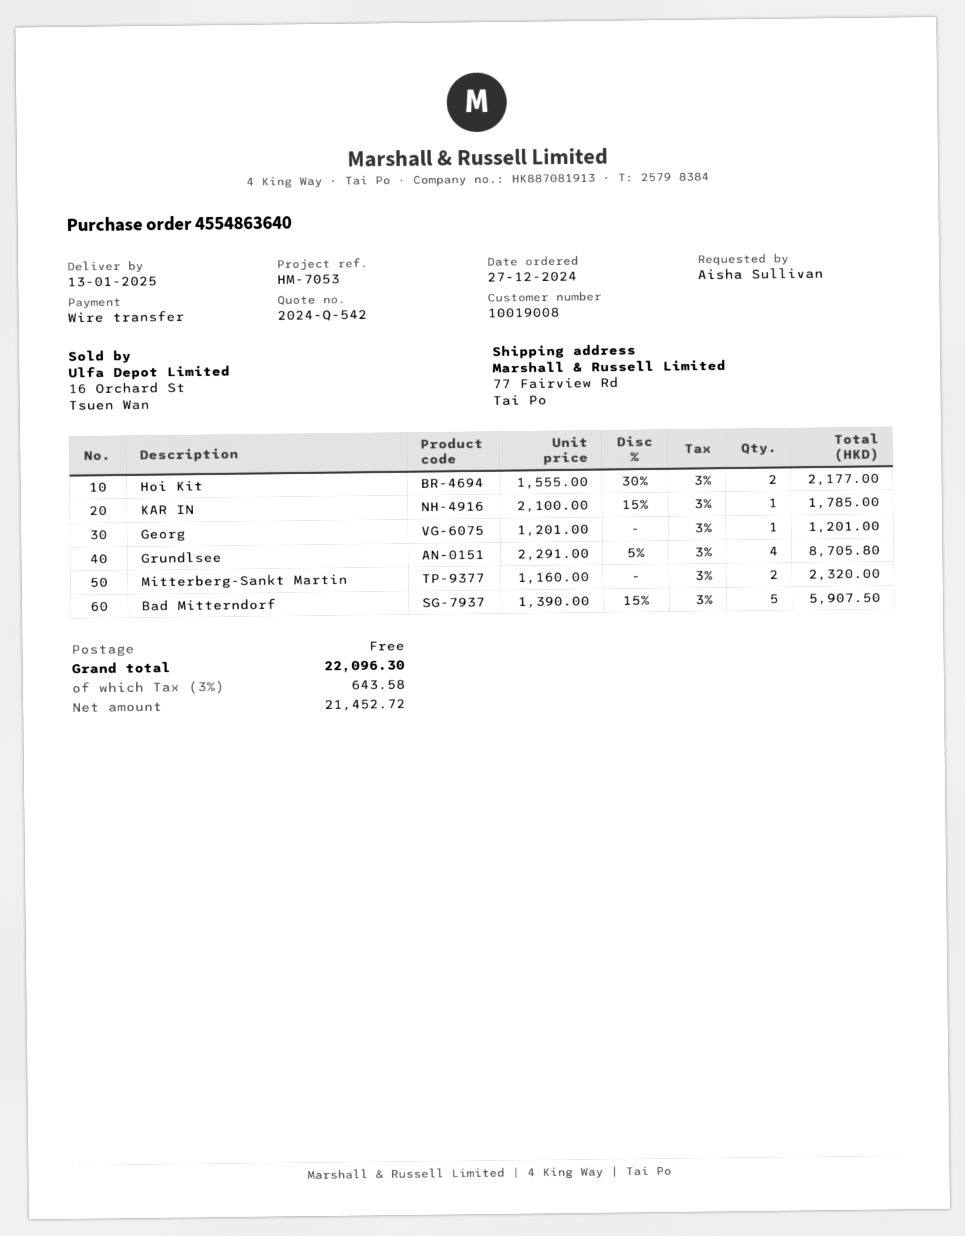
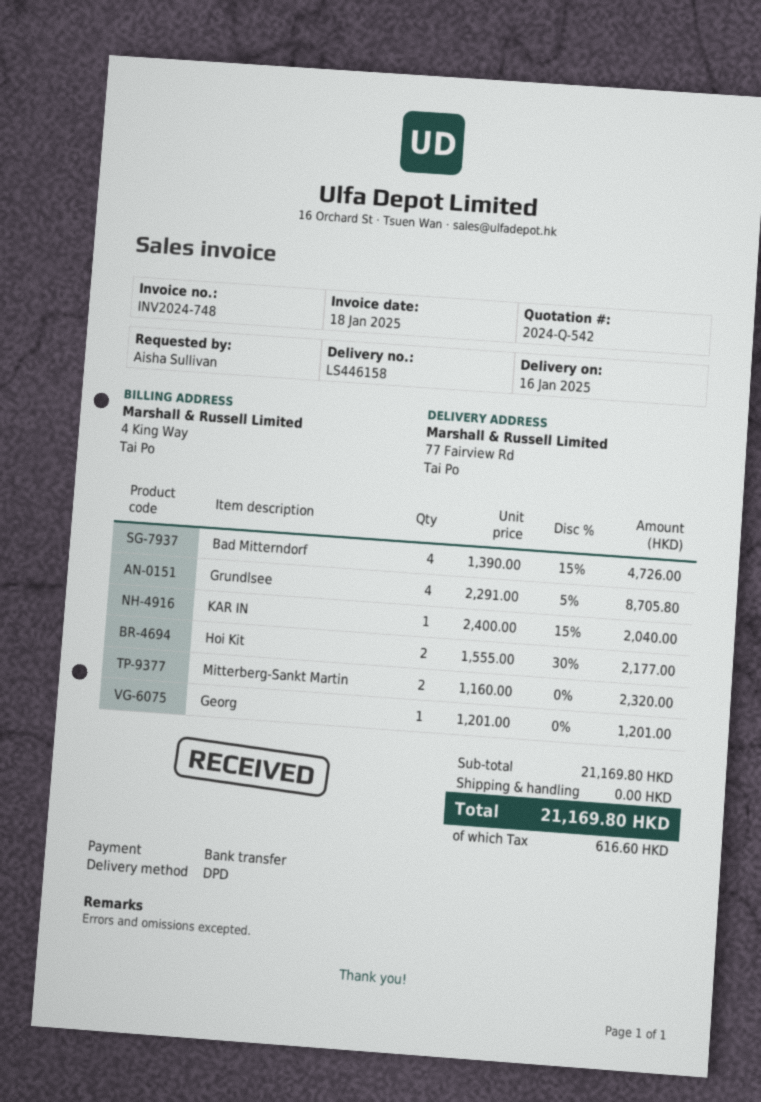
delivery date: 2025-01-13 -> 2025-01-16
KAR IN: 1 x 2100.00 - 15% = 1785.00 -> 1 x 2400.00 - 15% = 2040.00
Bad Mitterndorf: 5 x 1390.00 - 15% = 5907.50 -> 4 x 1390.00 - 15% = 4726.00
tax: 643.58 -> 616.60
total: 22096.30 -> 21169.80

